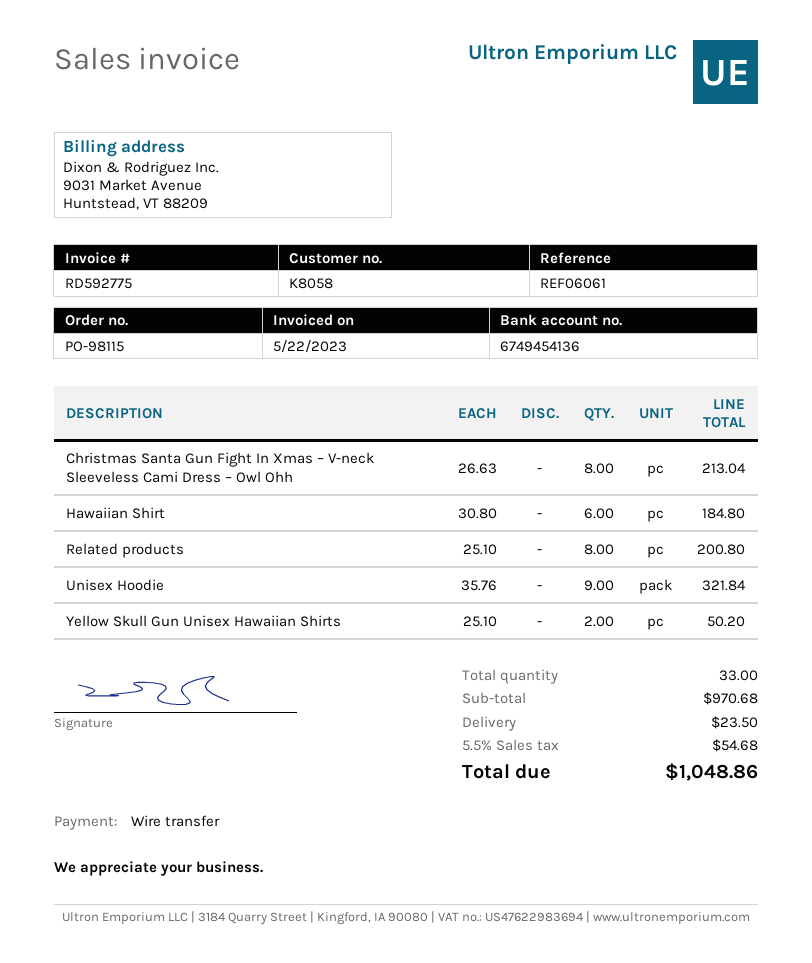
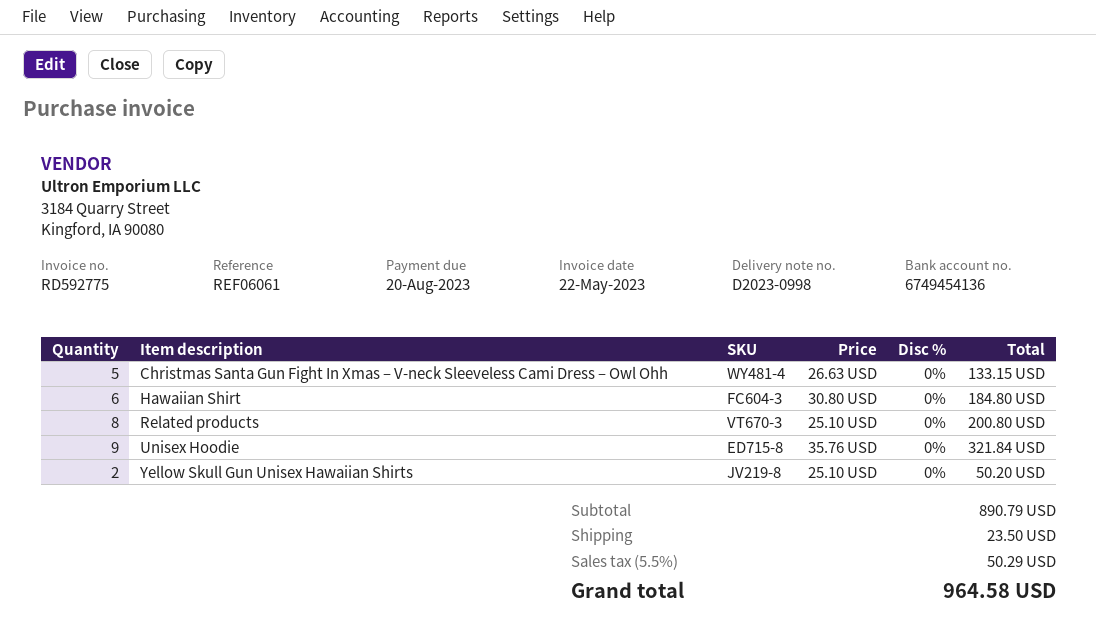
Christmas Santa Gun Fight In Xmas – V-neck Sleeveless Cami Dress – Owl Ohh: 8 x 26.63 = 213.04 -> 5 x 26.63 = 133.15
subtotal: 970.68 -> 890.79
tax: 5.5% = 54.68 -> 5.5% = 50.29
total: 1048.86 -> 964.58

